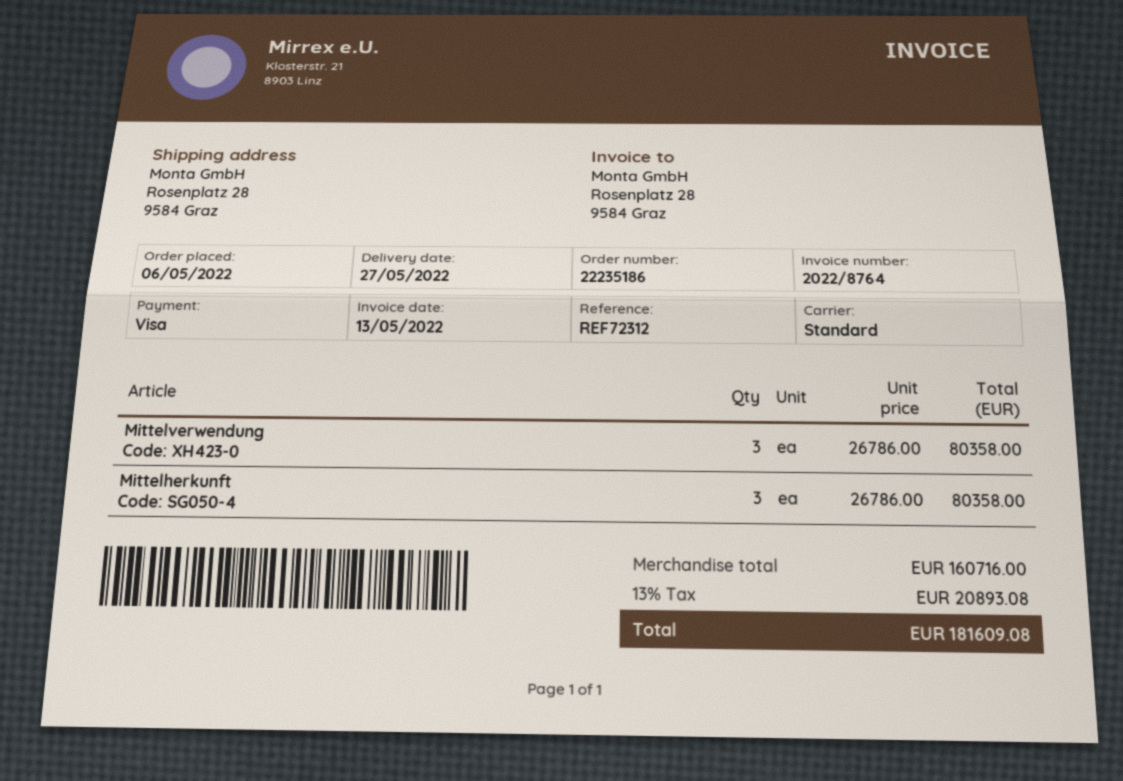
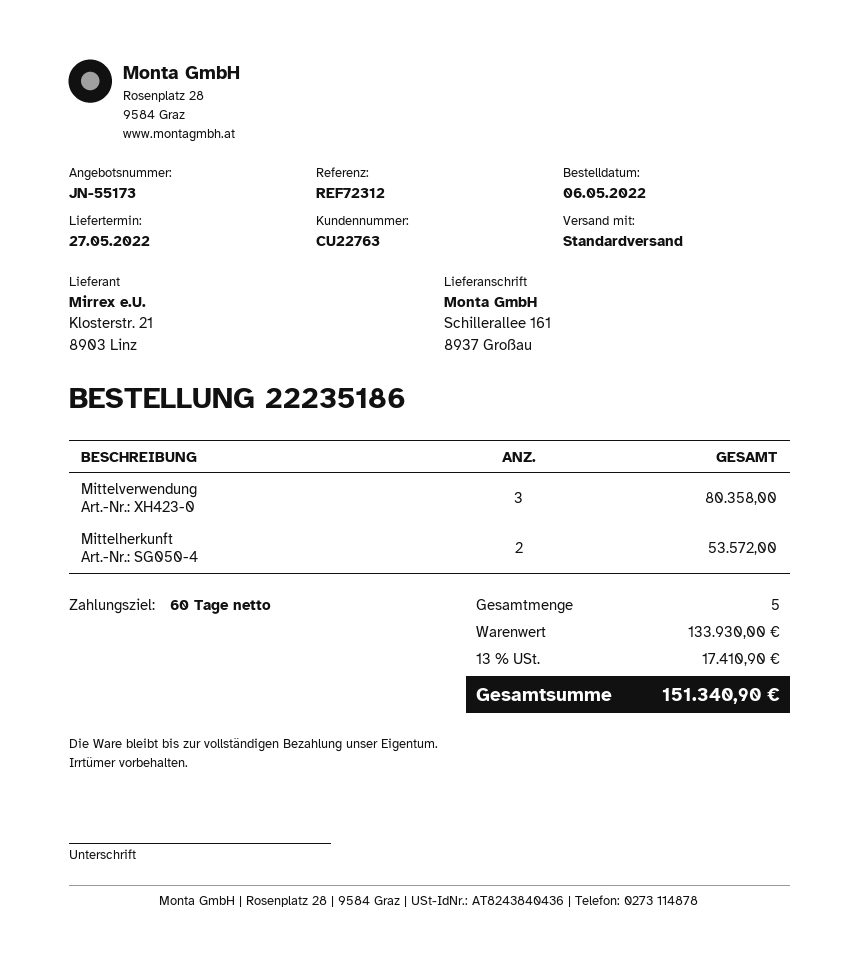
ship to: Rosenplatz 28, 9584 Graz -> Schillerallee 161, 8937 Großau
Mittelherkunft: 3 for 80358.00 -> 2 for 53572.00
subtotal: 160716.00 -> 133930.00
tax: 13% = 20893.08 -> 13% = 17410.90
total: 181609.08 -> 151340.90

